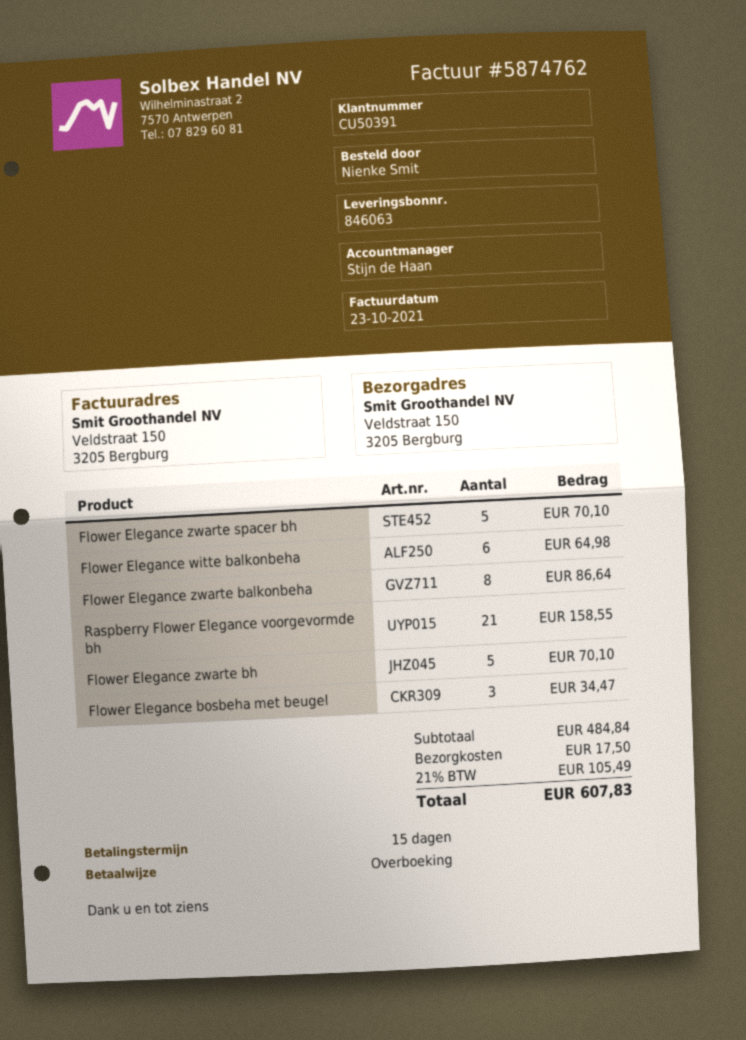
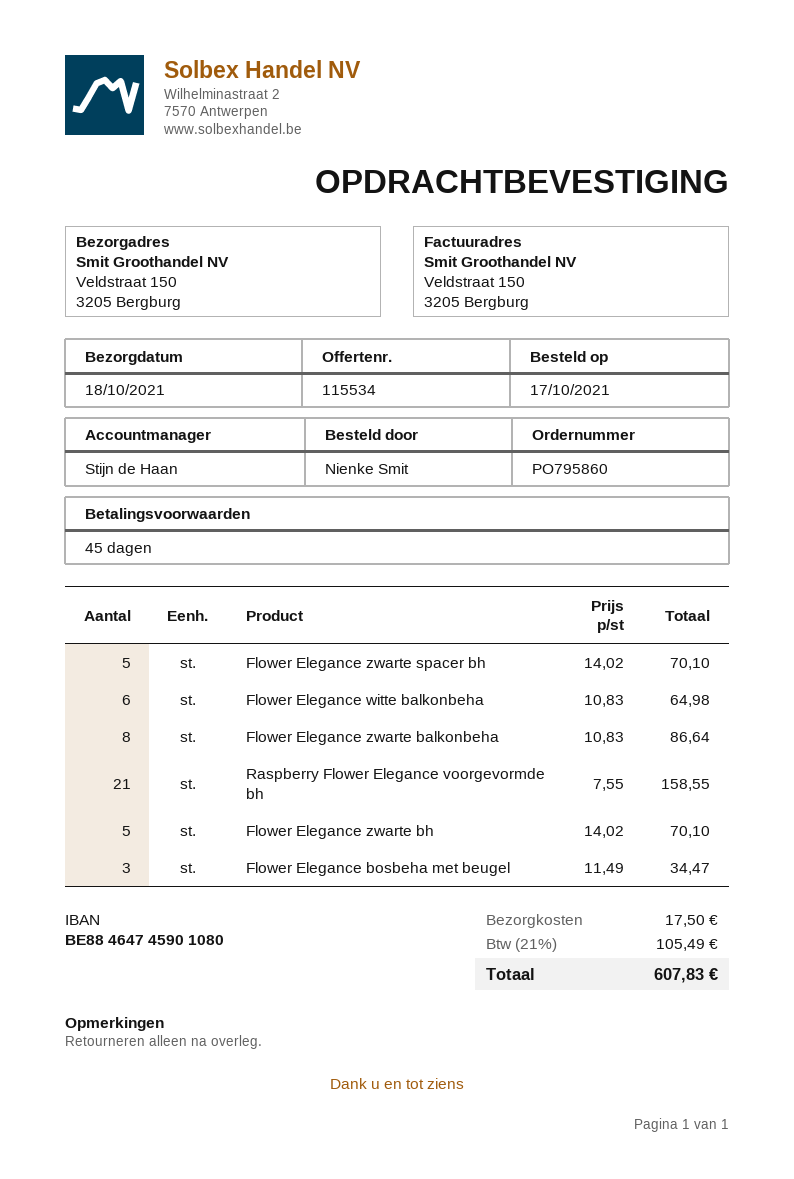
payment terms: 15 days -> 45 days

